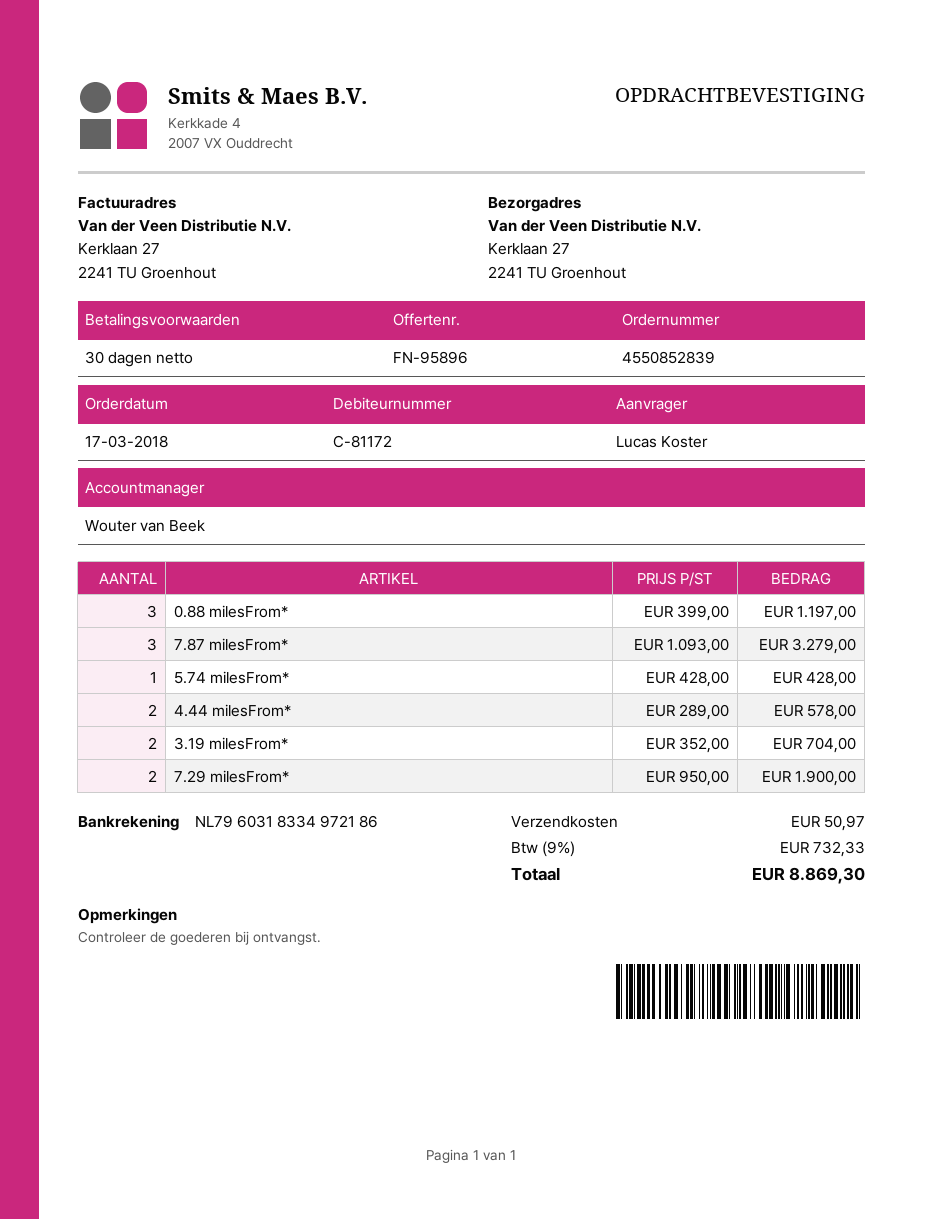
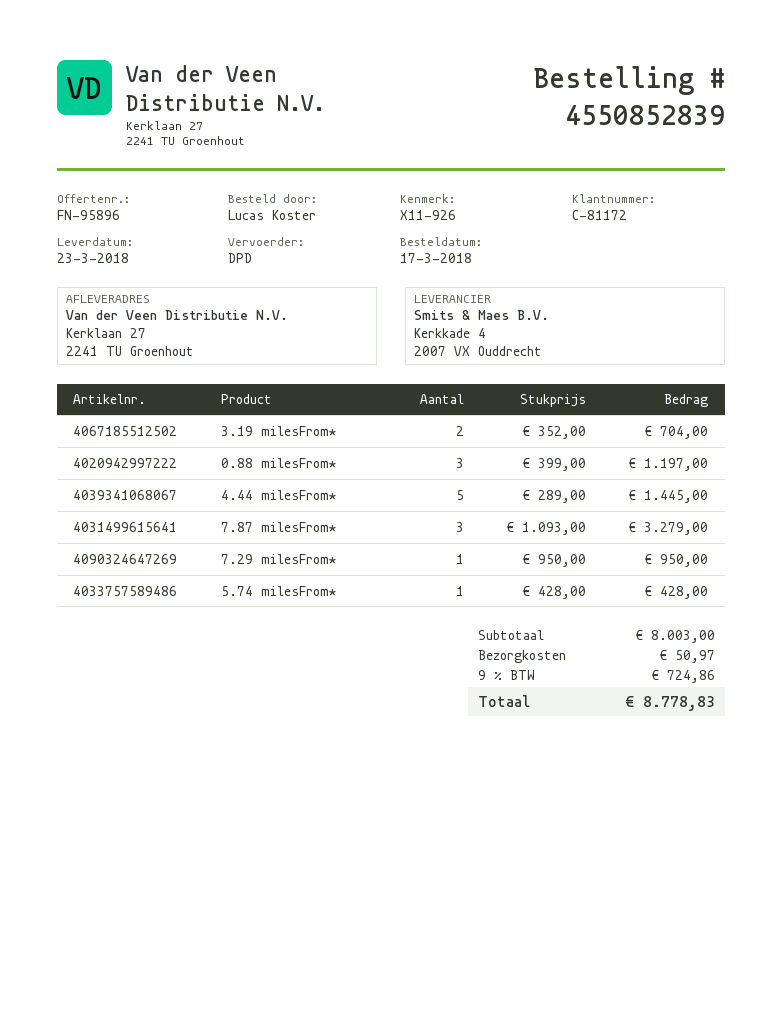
4.44 milesFrom*: 2 x 289.00 = 578.00 -> 5 x 289.00 = 1445.00
7.29 milesFrom*: 2 x 950.00 = 1900.00 -> 1 x 950.00 = 950.00
tax: 9% = 732.33 -> 9% = 724.86
total: 8869.30 -> 8778.83

